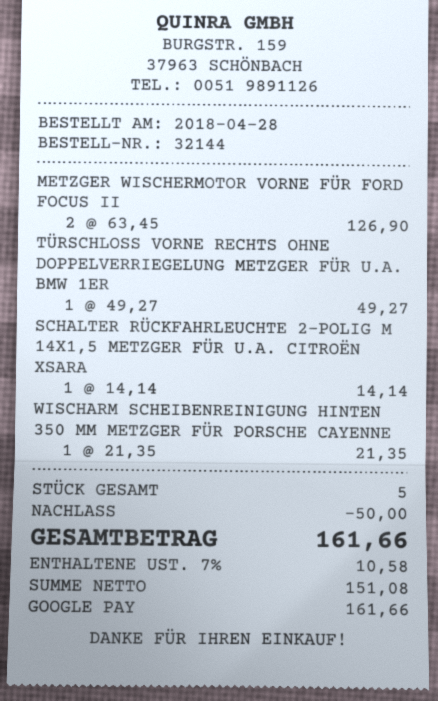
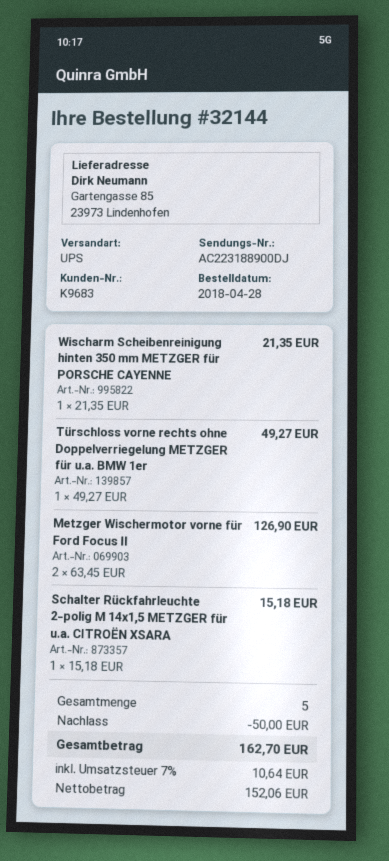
SCHALTER RÜCKFAHRLEUCHTE 2-POLIG M 14X1,5 METZGER FÜR U.A. CITROËN XSARA: 1 x 14.14 = 14.14 -> 1 x 15.18 = 15.18
net: 151.08 -> 152.06
tax: 7% = 10.58 -> 7% = 10.64
total: 161.66 -> 162.70

